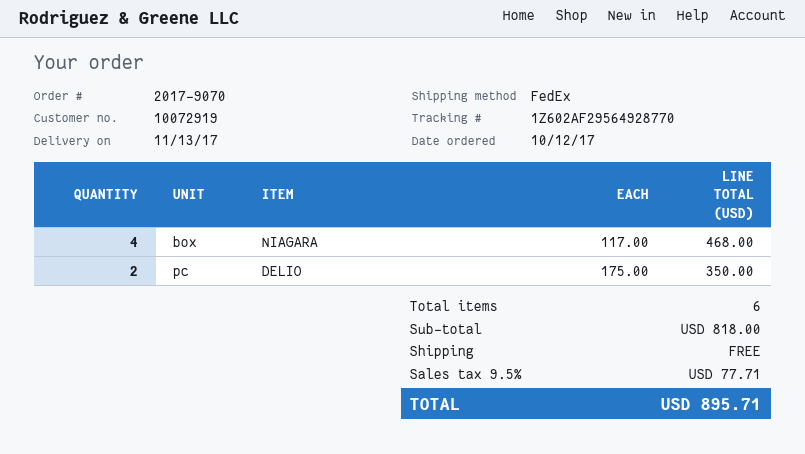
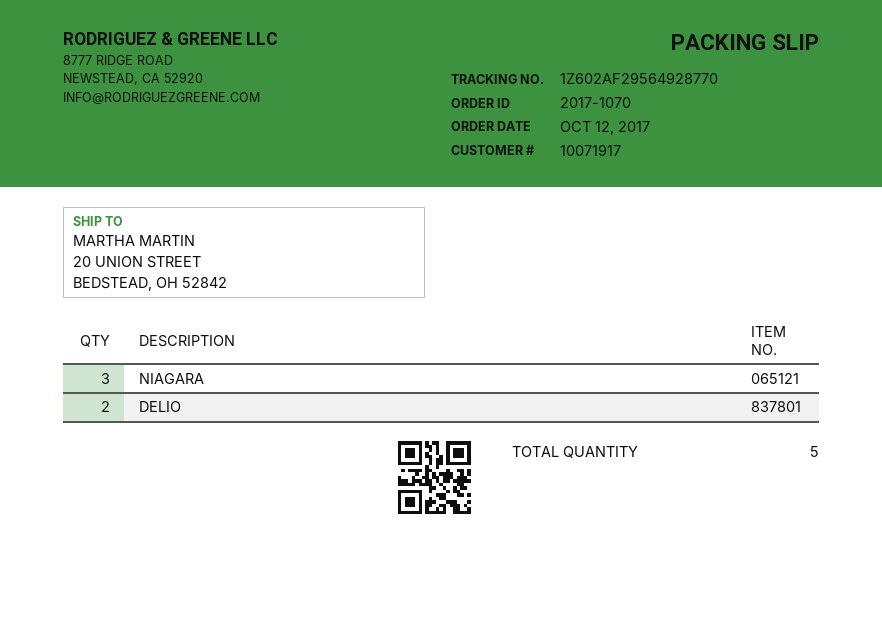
order number: 2017-9070 -> 2017-1070
customer number: 10072919 -> 10071917
NIAGARA: 4 -> 3
total quantity: 6 -> 5

